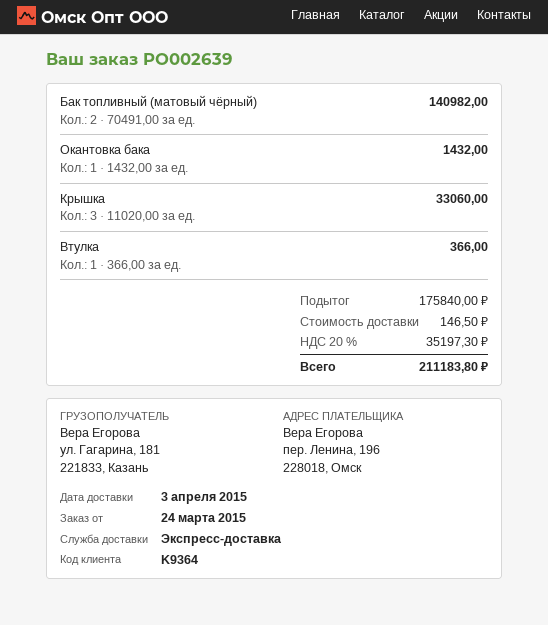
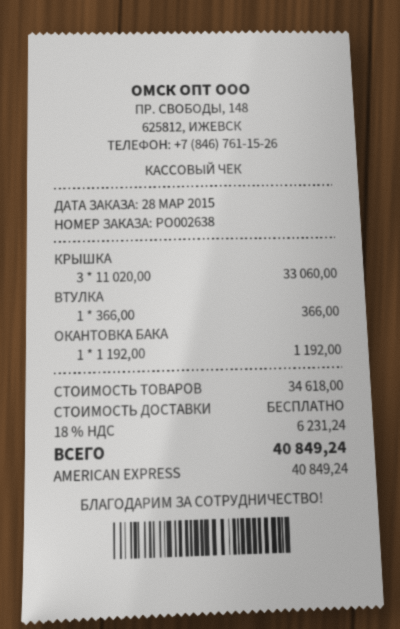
order number: PO002639 -> PO002638
order date: 2015-03-24 -> 2015-03-28
Бак топливный (матовый чёрный): 2 x 70491.00 = 140982.00 -> none
Окантовка бака: 1 x 1432.00 = 1432.00 -> 1 x 1192.00 = 1192.00
subtotal: 175840.00 -> 34618.00
shipping: 146.50 -> 0.00
tax: 20% = 35197.30 -> 18% = 6231.24
total: 211183.80 -> 40849.24

